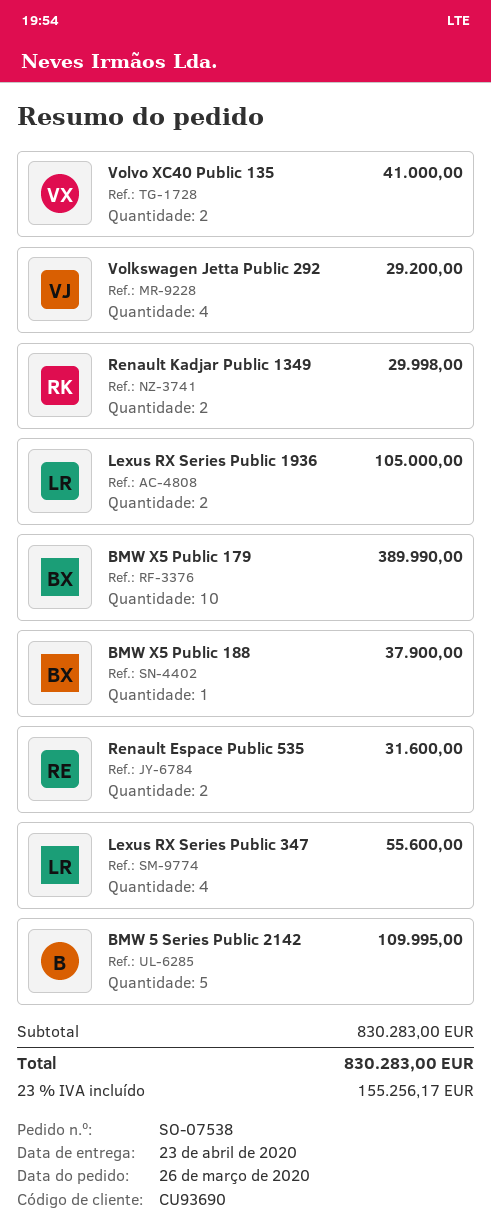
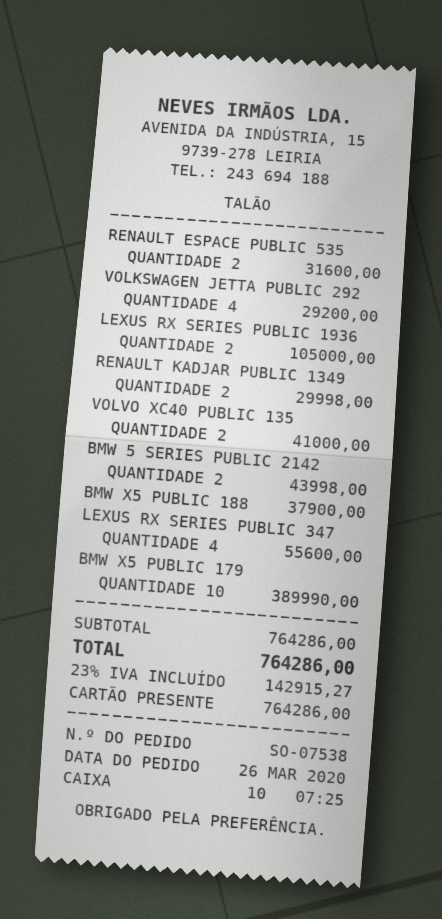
BMW 5 Series Public 2142: 5 for 109995.00 -> 2 for 43998.00
subtotal: 830283.00 -> 764286.00
tax: 23% = 155256.17 -> 23% = 142915.27
total: 830283.00 -> 764286.00

